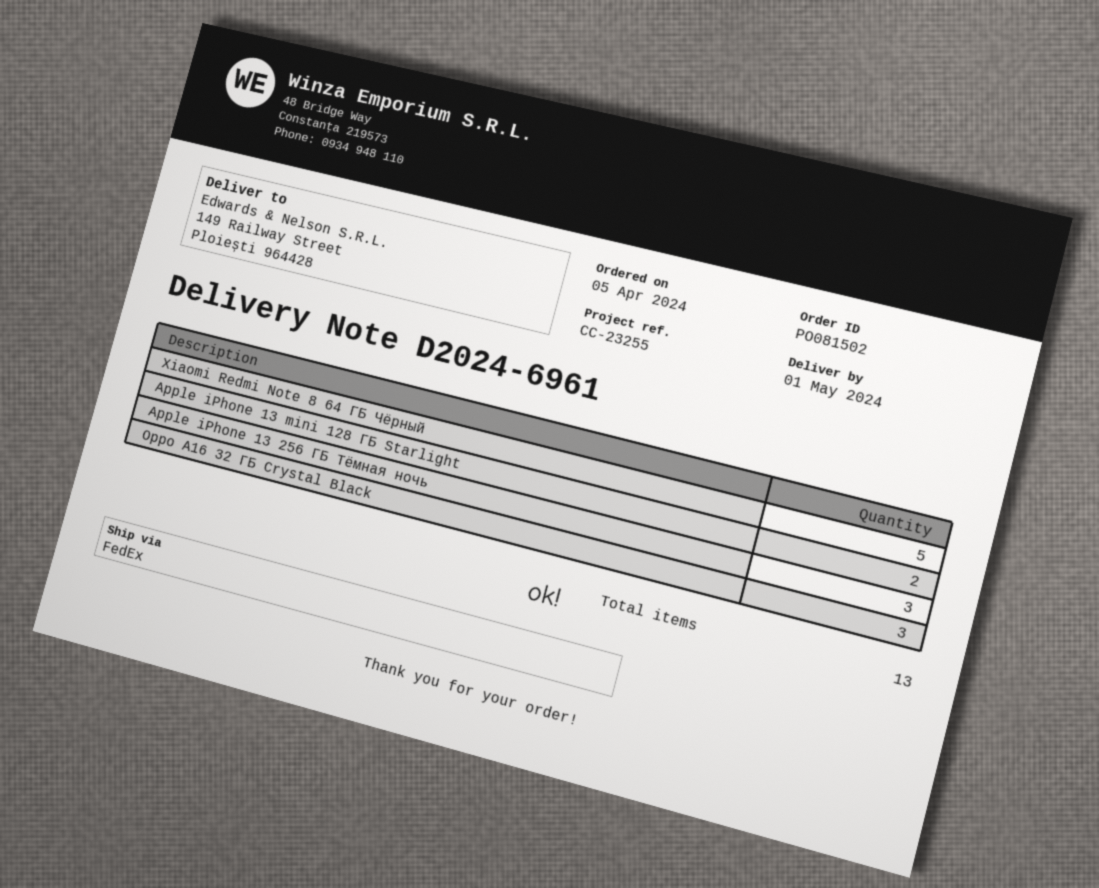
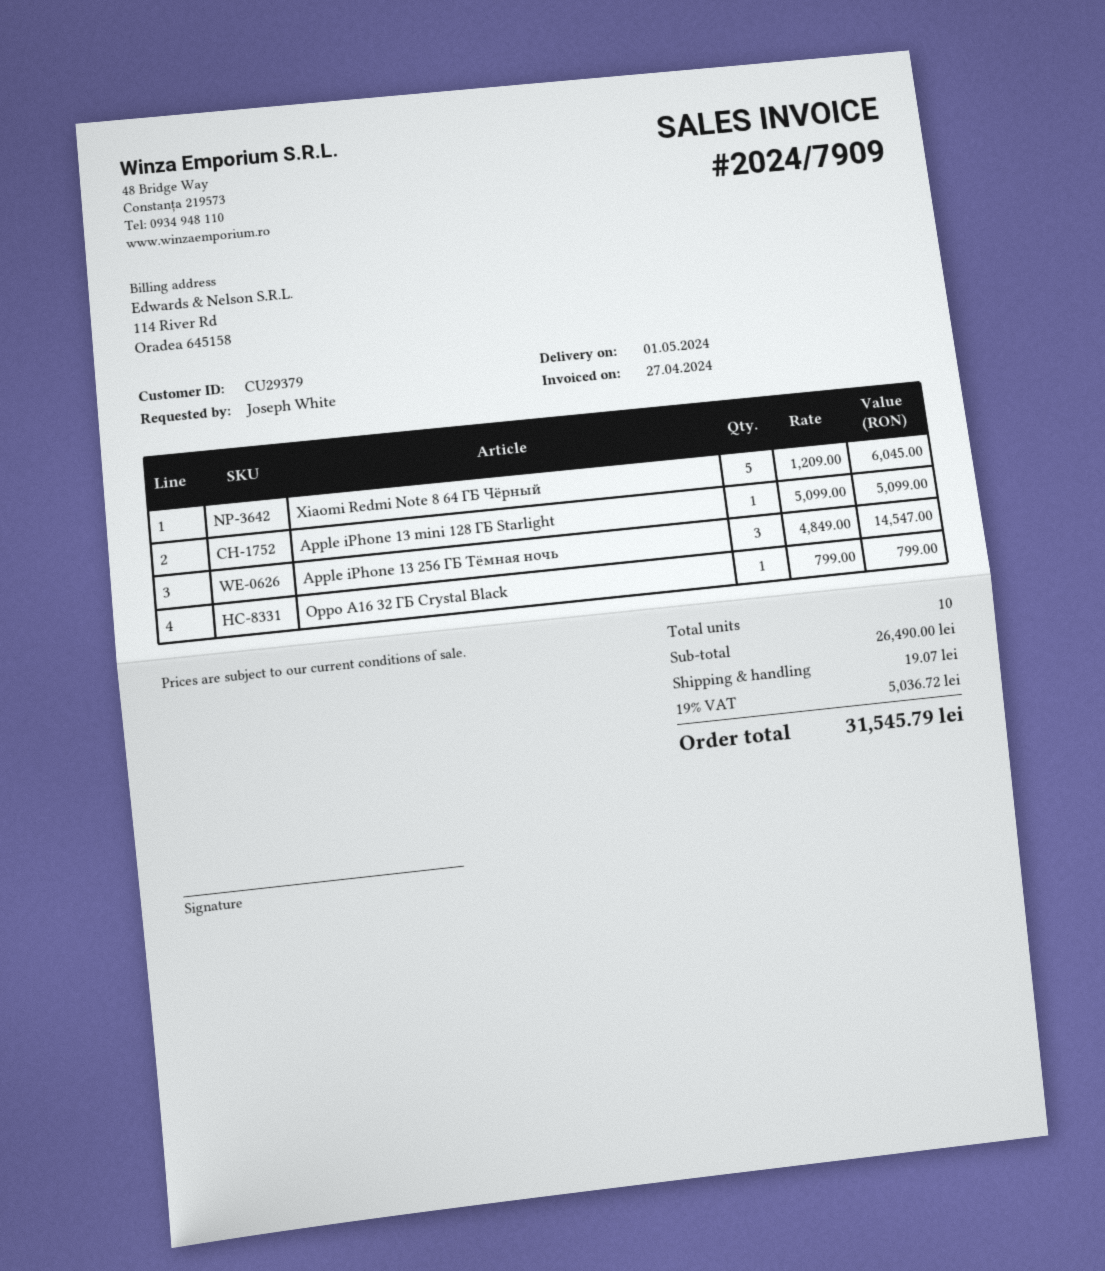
Apple iPhone 13 mini 128 ГБ Starlight: 2 -> 1
Oppo A16 32 ГБ Crystal Black: 3 -> 1
total quantity: 13 -> 10

